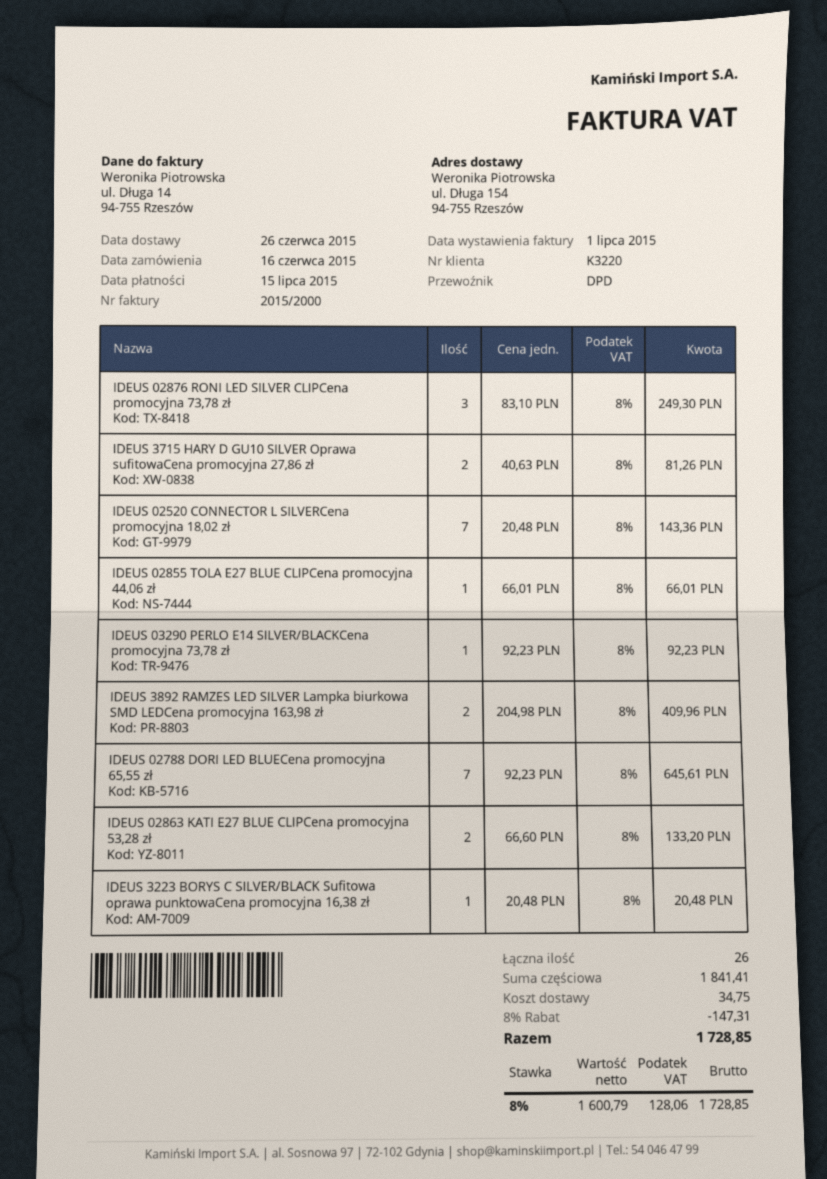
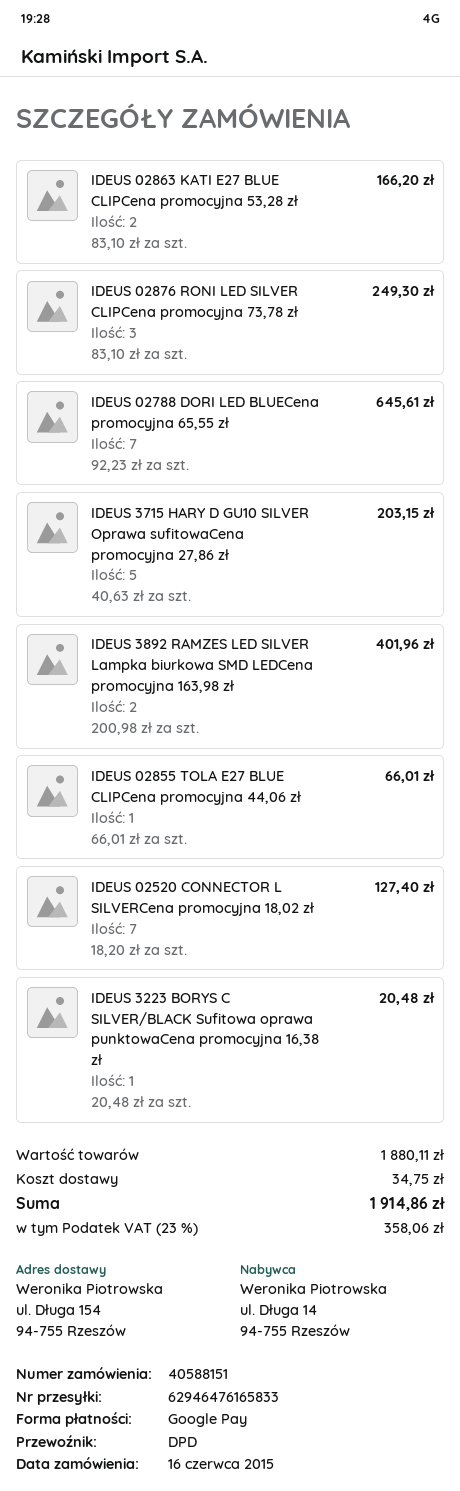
IDEUS 3715 HARY D GU10 SILVER Oprawa sufitowaCena promocyjna 27,86 zł: 2 x 40.63 = 81.26 -> 5 x 40.63 = 203.15
IDEUS 02520 CONNECTOR L SILVERCena promocyjna 18,02 zł: 7 x 20.48 = 143.36 -> 7 x 18.20 = 127.40
IDEUS 03290 PERLO E14 SILVER/BLACKCena promocyjna 73,78 zł: 1 x 92.23 = 92.23 -> none
IDEUS 3892 RAMZES LED SILVER Lampka biurkowa SMD LEDCena promocyjna 163,98 zł: 2 x 204.98 = 409.96 -> 2 x 200.98 = 401.96
IDEUS 02863 KATI E27 BLUE CLIPCena promocyjna 53,28 zł: 2 x 66.60 = 133.20 -> 2 x 83.10 = 166.20
subtotal: 1841.41 -> 1880.11
discount: 8% = 147.31 -> none
tax: 8% = 128.06 -> 23% = 358.06
total: 1728.85 -> 1914.86

